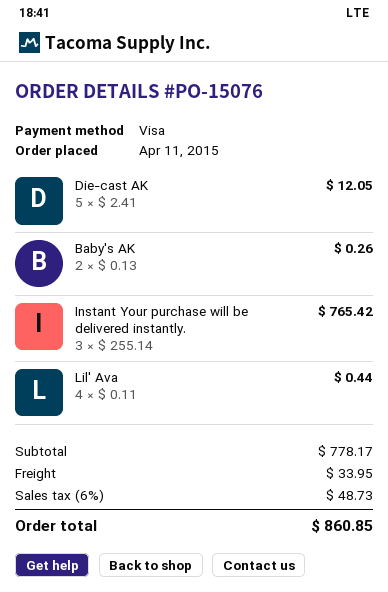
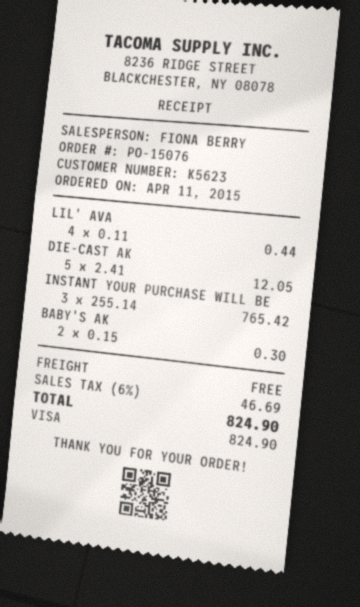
Baby's AK: 2 x 0.13 = 0.26 -> 2 x 0.15 = 0.30
shipping: 33.95 -> 0.00
tax: 6% = 48.73 -> 6% = 46.69
total: 860.85 -> 824.90

